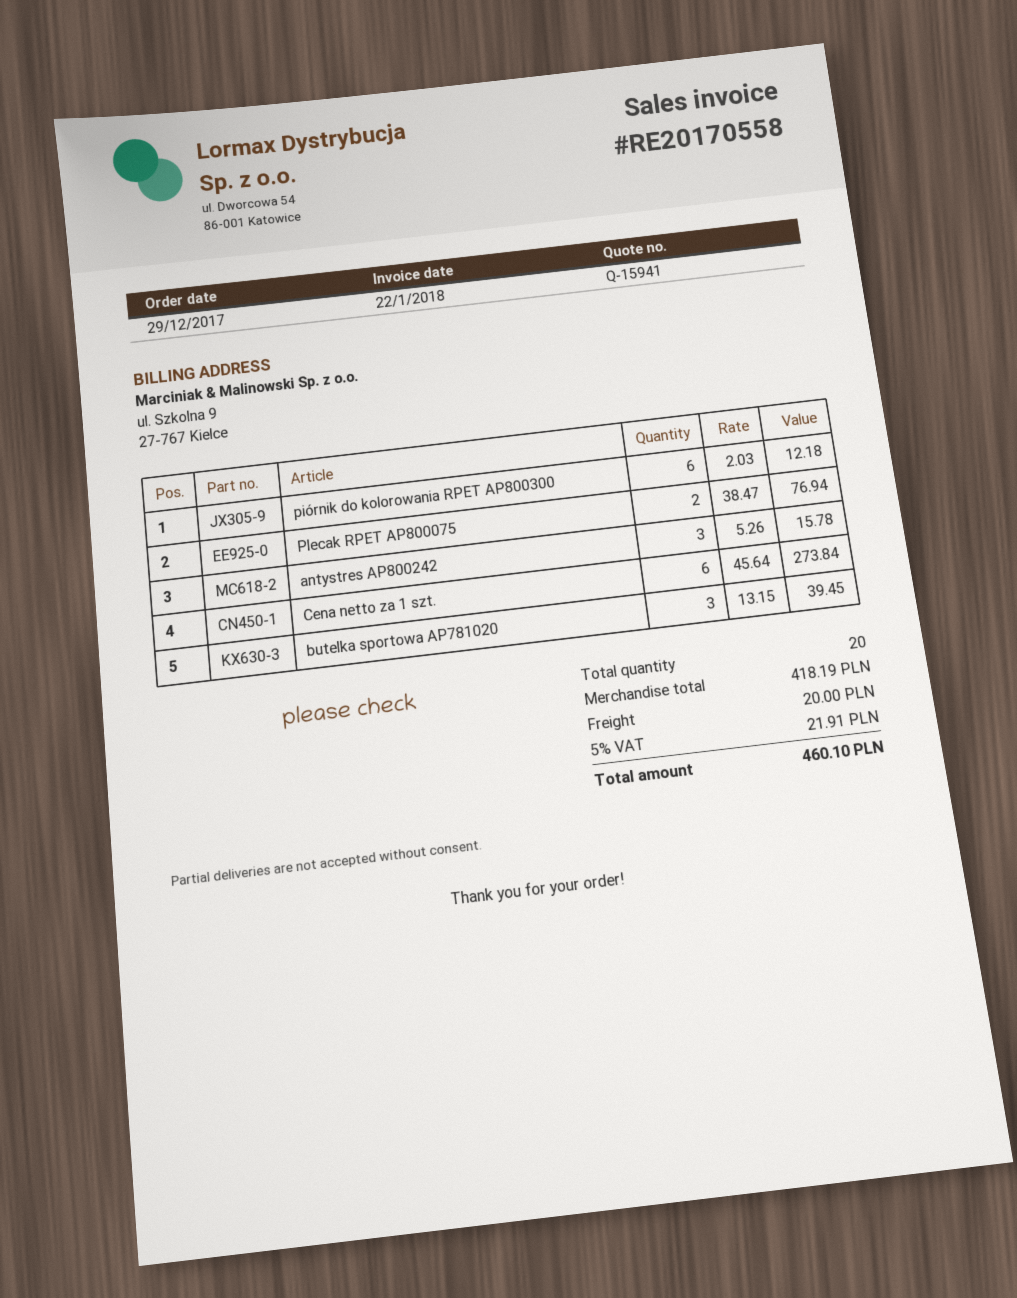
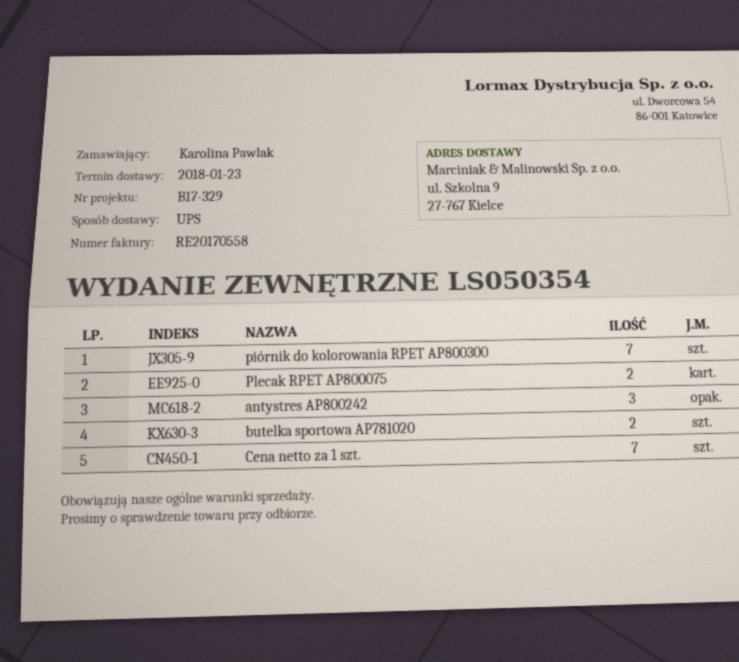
piórnik do kolorowania RPET AP800300: 6 -> 7
Cena netto za 1 szt.: 6 -> 7
butelka sportowa AP781020: 3 -> 2

